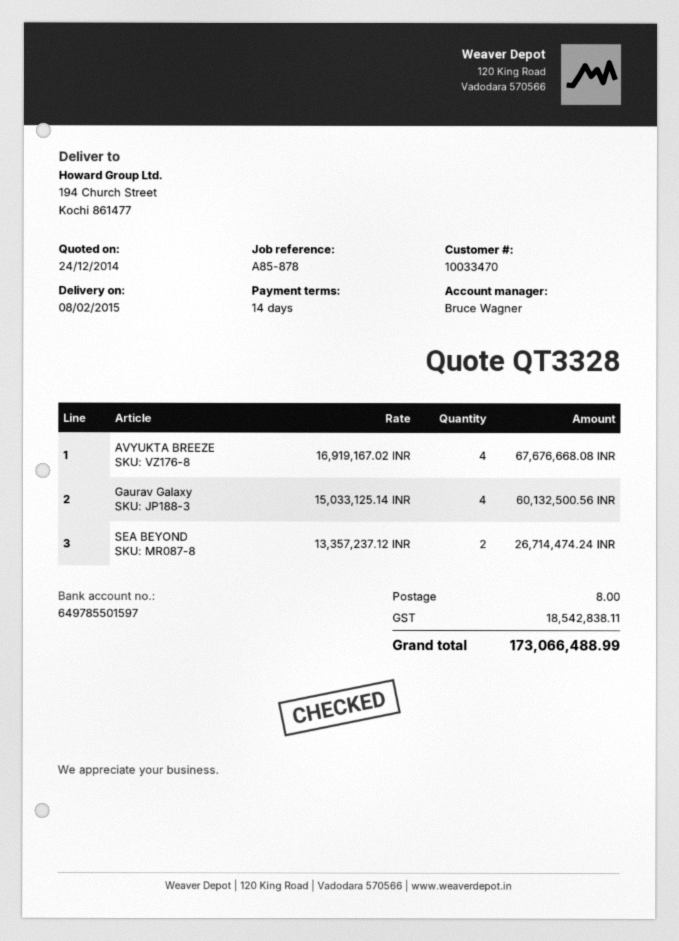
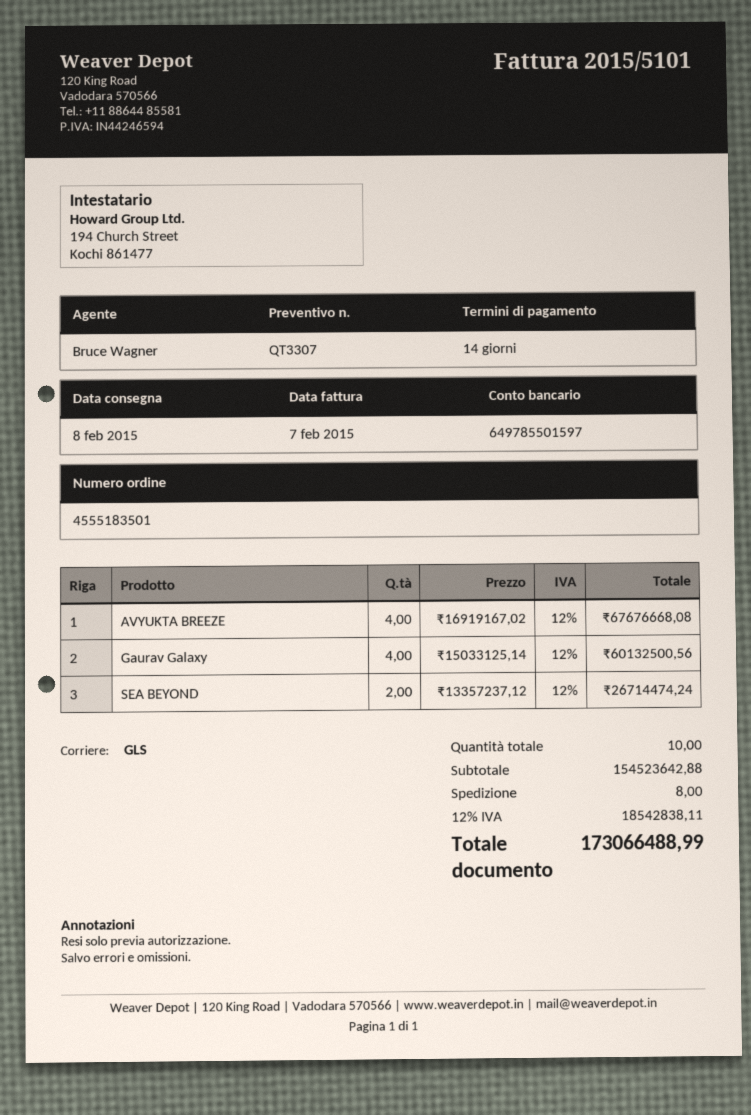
quote number: QT3328 -> QT3307

